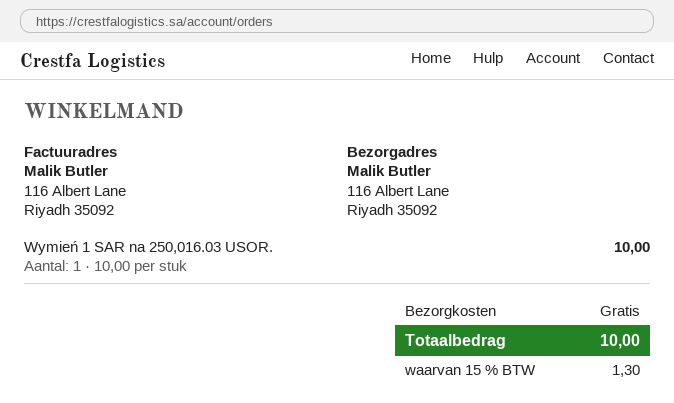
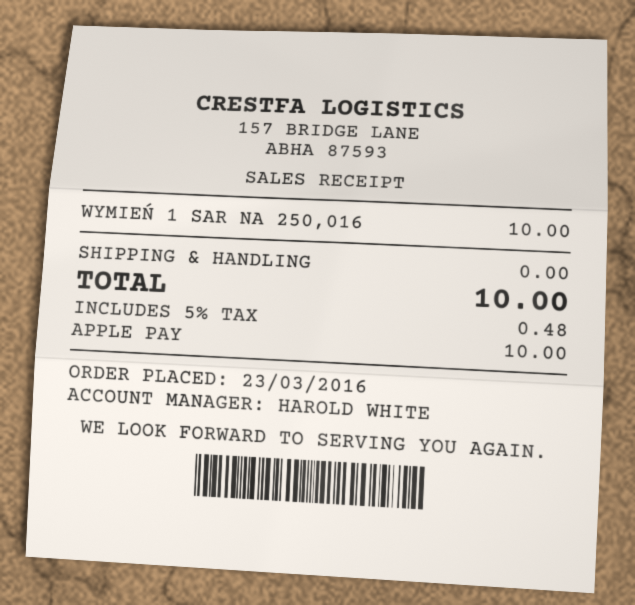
tax: 15% = 1.30 -> 5% = 0.48

